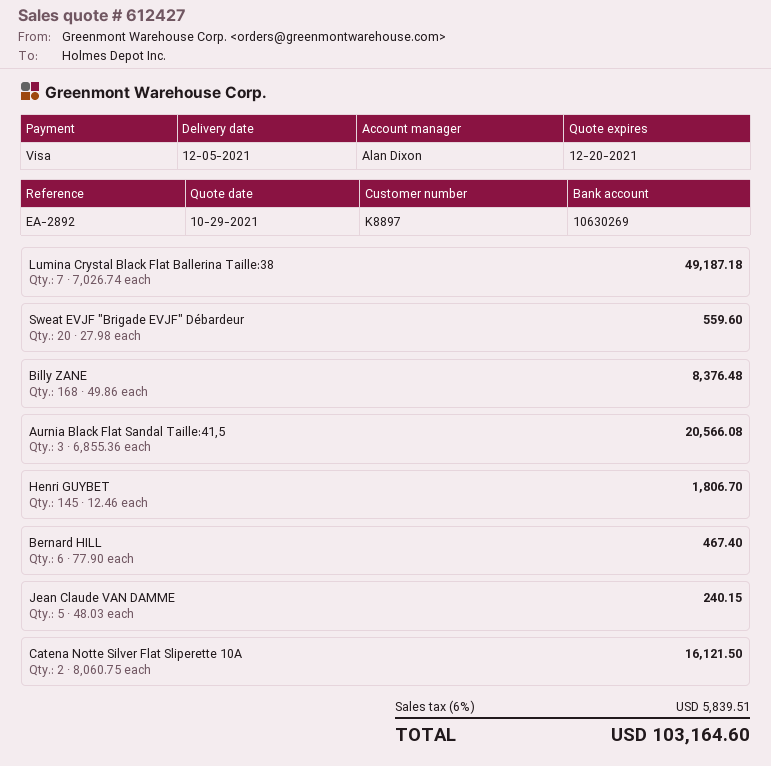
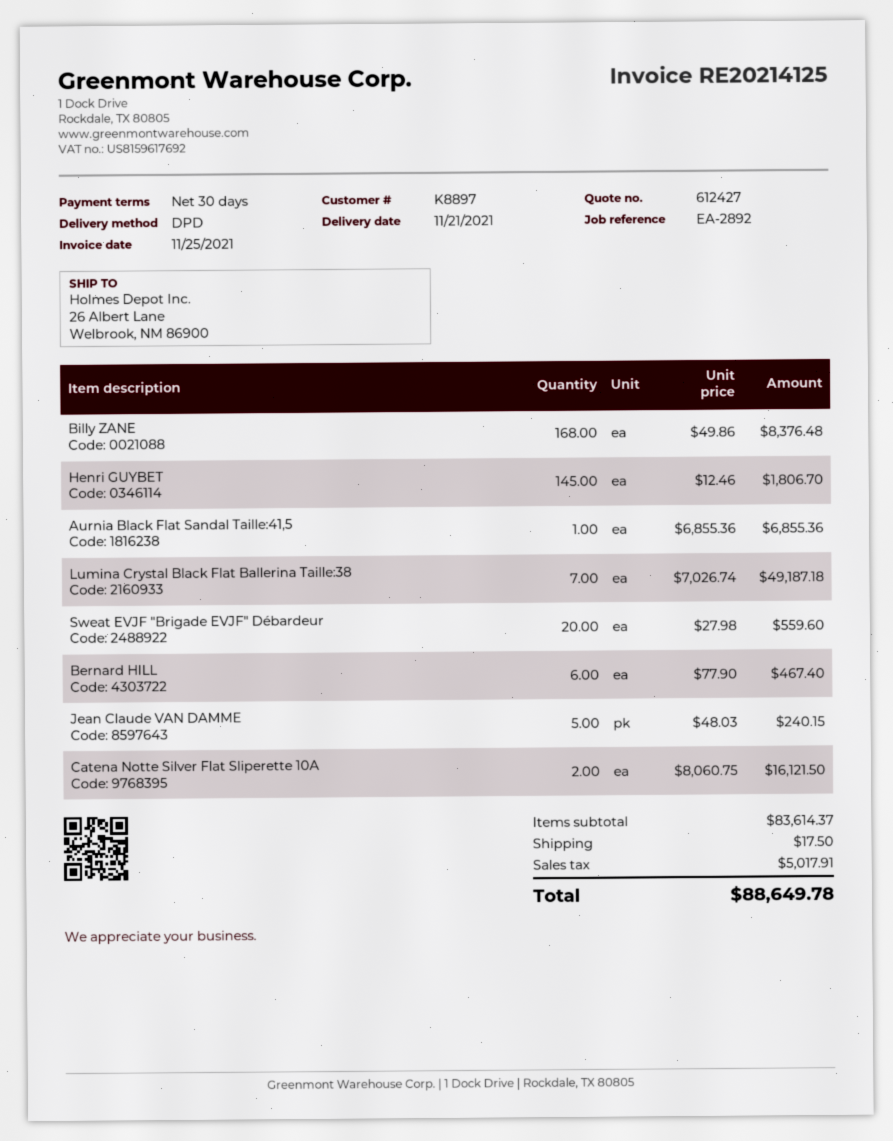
delivery date: 2021-12-05 -> 2021-11-21
Aurnia Black Flat Sandal Taille:41,5: 3 x 6855.36 = 20566.08 -> 1 x 6855.36 = 6855.36
shipping: none -> 17.50
tax: 5839.51 -> 5017.91
total: 103164.60 -> 88649.78

